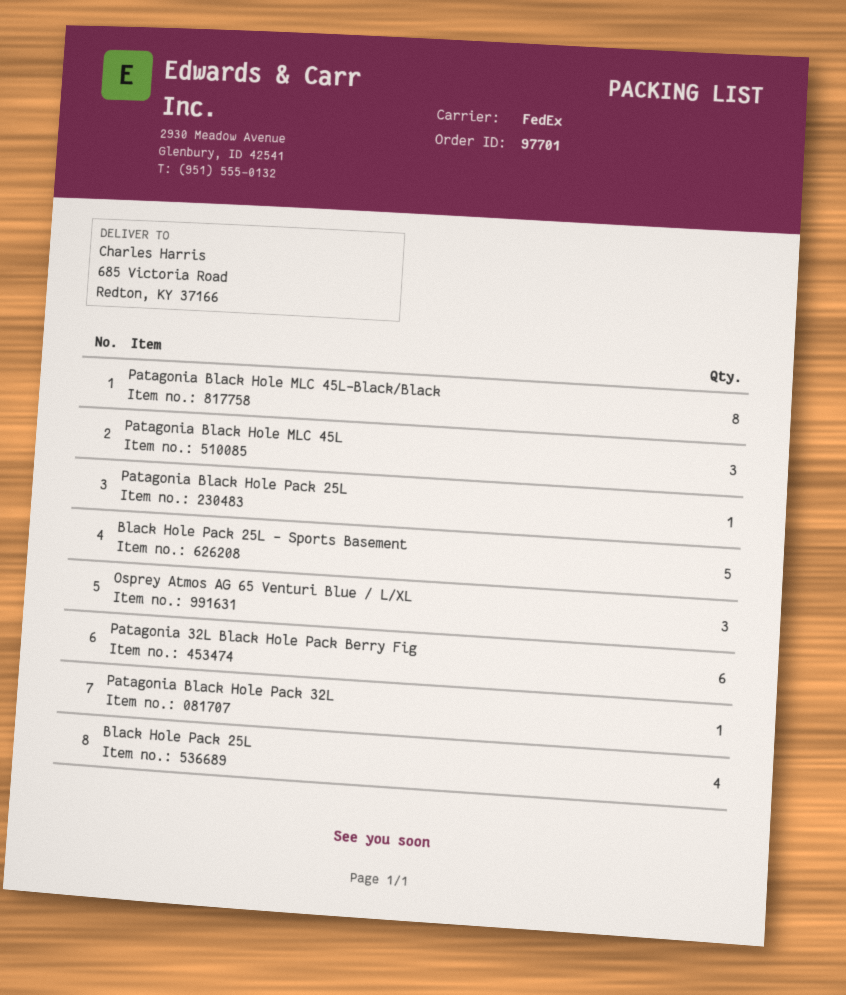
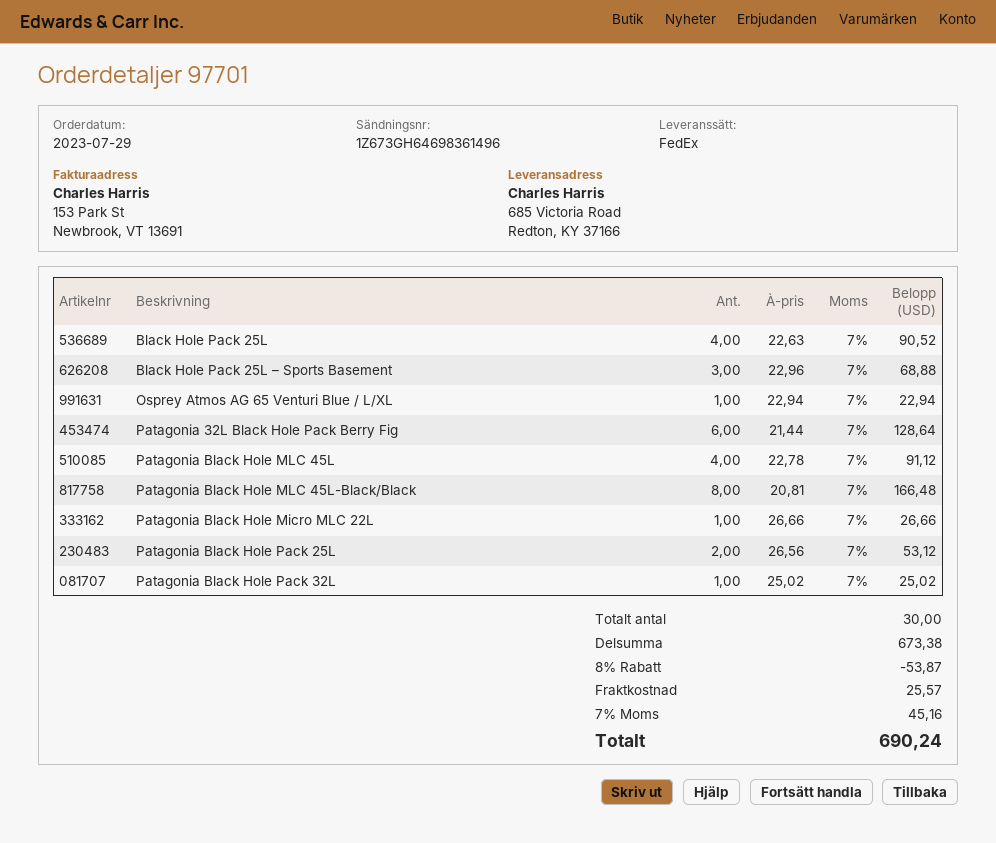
Patagonia Black Hole MLC 45L: 3 -> 4
Patagonia Black Hole Pack 25L: 1 -> 2
Black Hole Pack 25L – Sports Basement: 5 -> 3
Osprey Atmos AG 65 Venturi Blue / L/XL: 3 -> 1
Patagonia Black Hole Micro MLC 22L: none -> 1

